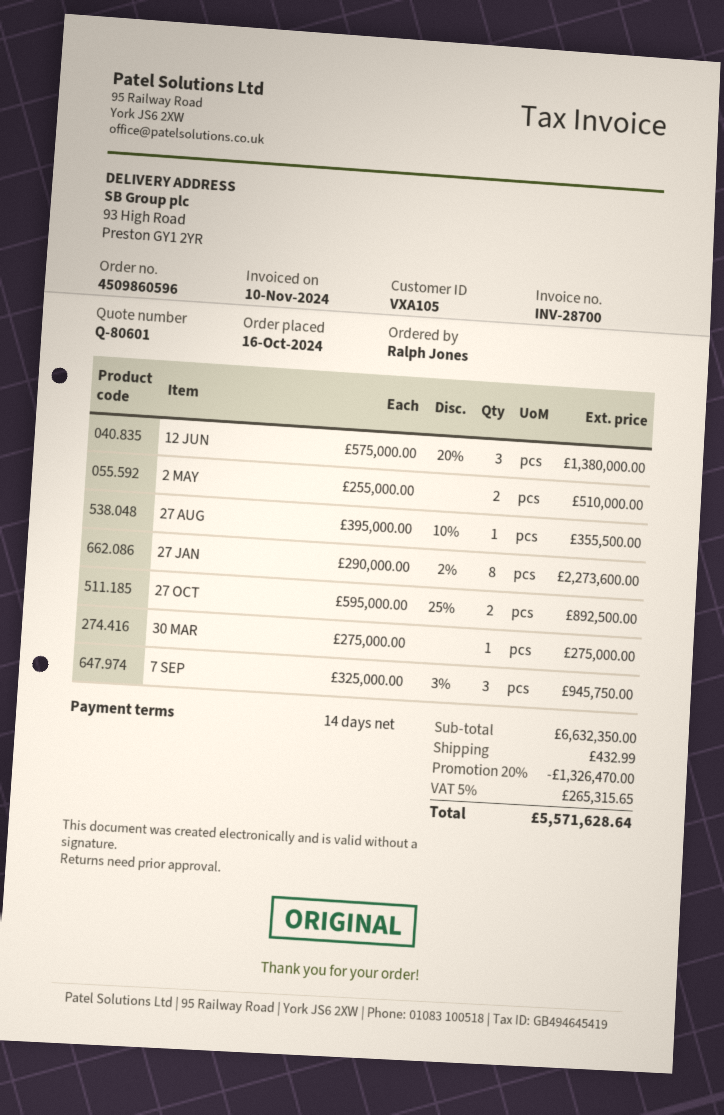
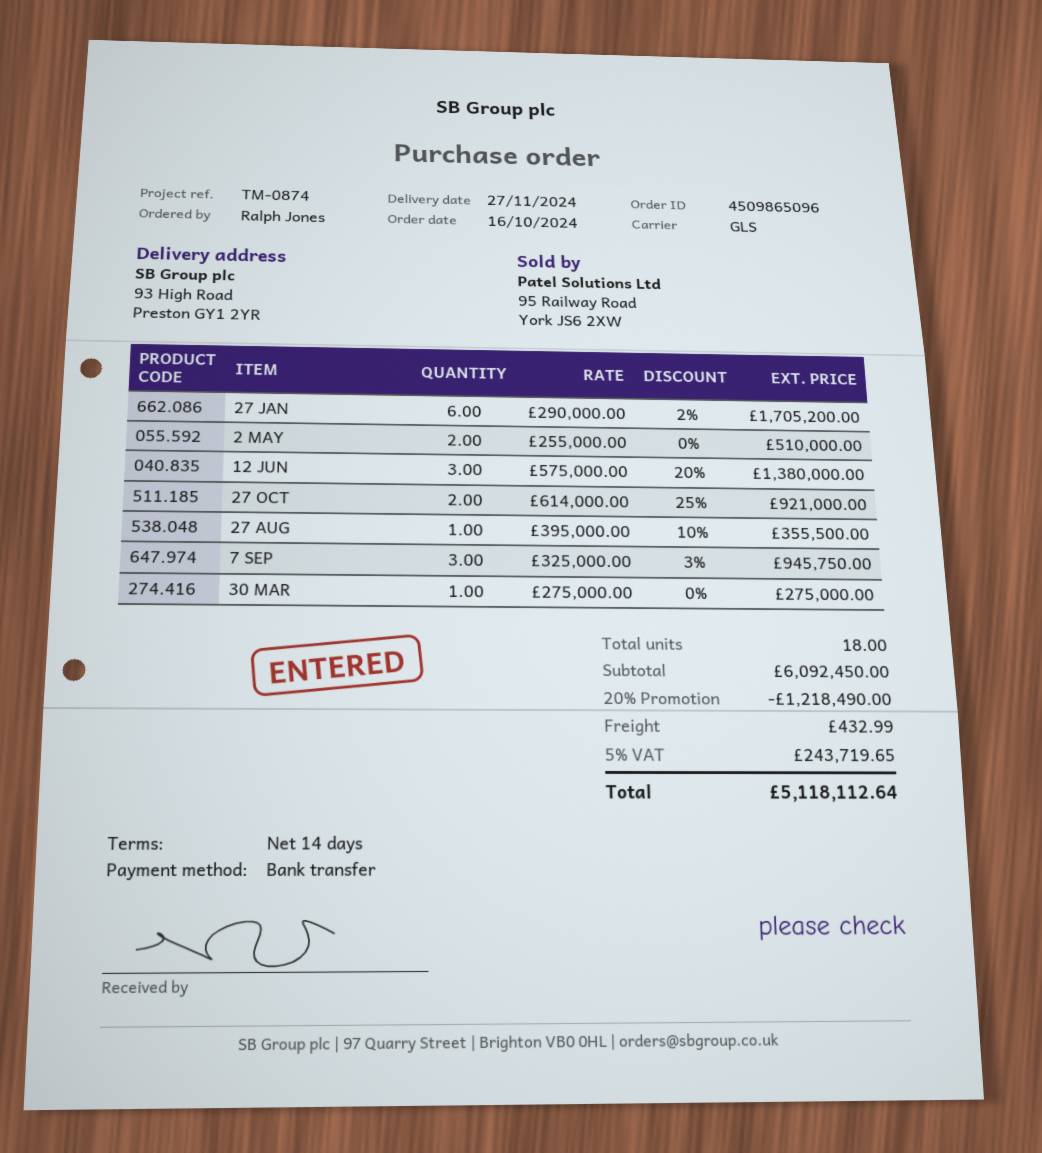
order number: 4509860596 -> 4509865096
27 JAN: 8 x 290000.00 - 2% = 2273600.00 -> 6 x 290000.00 - 2% = 1705200.00
27 OCT: 2 x 595000.00 - 25% = 892500.00 -> 2 x 614000.00 - 25% = 921000.00
subtotal: 6632350.00 -> 6092450.00
discount: 20% = 1326470.00 -> 20% = 1218490.00
tax: 5% = 265315.65 -> 5% = 243719.65
total: 5571628.64 -> 5118112.64

